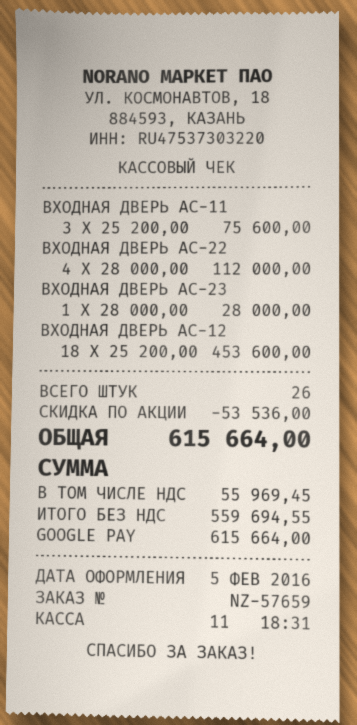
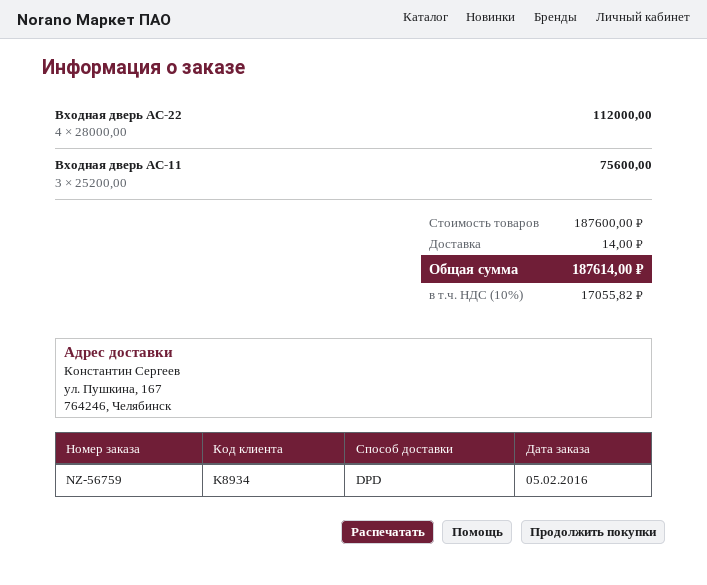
order number: NZ-57659 -> NZ-56759
ВХОДНАЯ ДВЕРЬ АС-23: 1 x 28000.00 = 28000.00 -> none
ВХОДНАЯ ДВЕРЬ АС-12: 18 x 25200.00 = 453600.00 -> none
discount: 53536.00 -> none
shipping: none -> 14.00
tax: 55969.45 -> 17055.82
total: 615664.00 -> 187614.00

